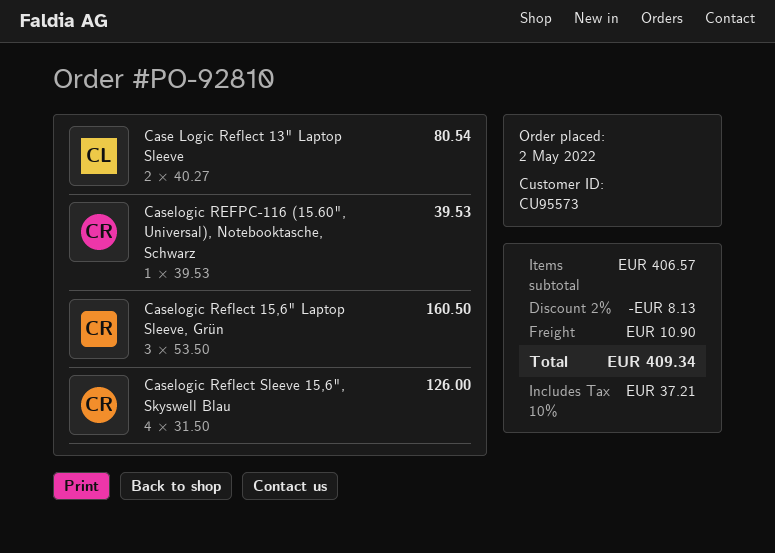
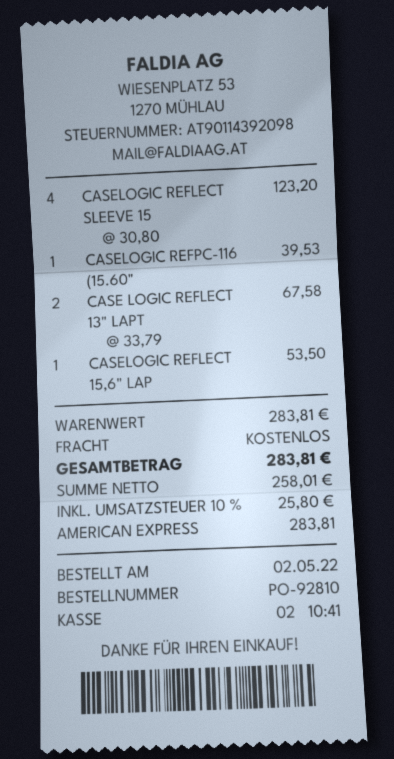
Case Logic Reflect 13" Laptop Sleeve: 2 x 40.27 = 80.54 -> 2 x 33.79 = 67.58
Caselogic Reflect 15,6" Laptop Sleeve, Grün: 3 x 53.50 = 160.50 -> 1 x 53.50 = 53.50
Caselogic Reflect Sleeve 15,6", Skyswell Blau: 4 x 31.50 = 126.00 -> 4 x 30.80 = 123.20
subtotal: 406.57 -> 283.81
discount: 2% = 8.13 -> none
shipping: 10.90 -> 0.00
tax: 10% = 37.21 -> 10% = 25.80
total: 409.34 -> 283.81

